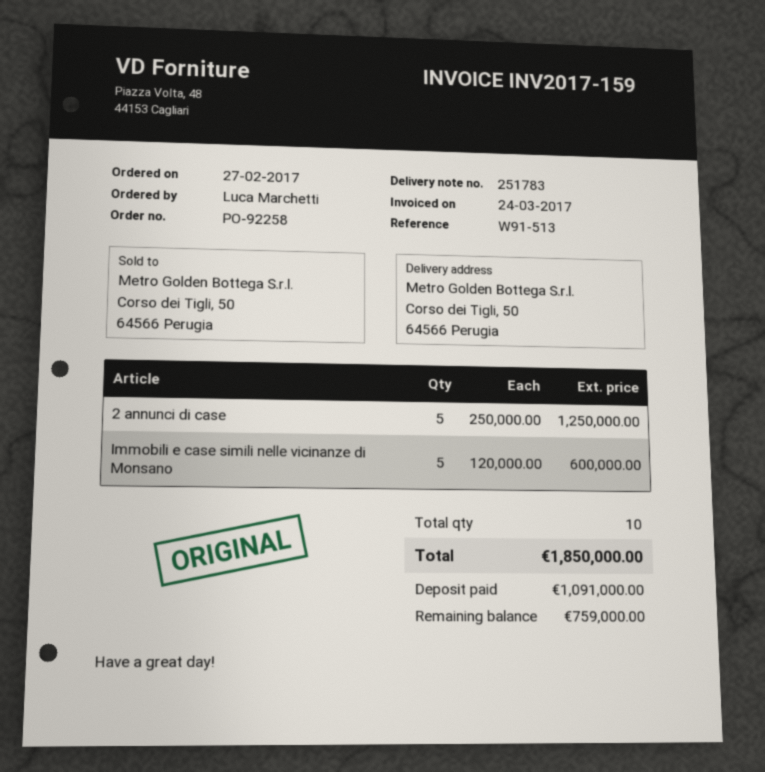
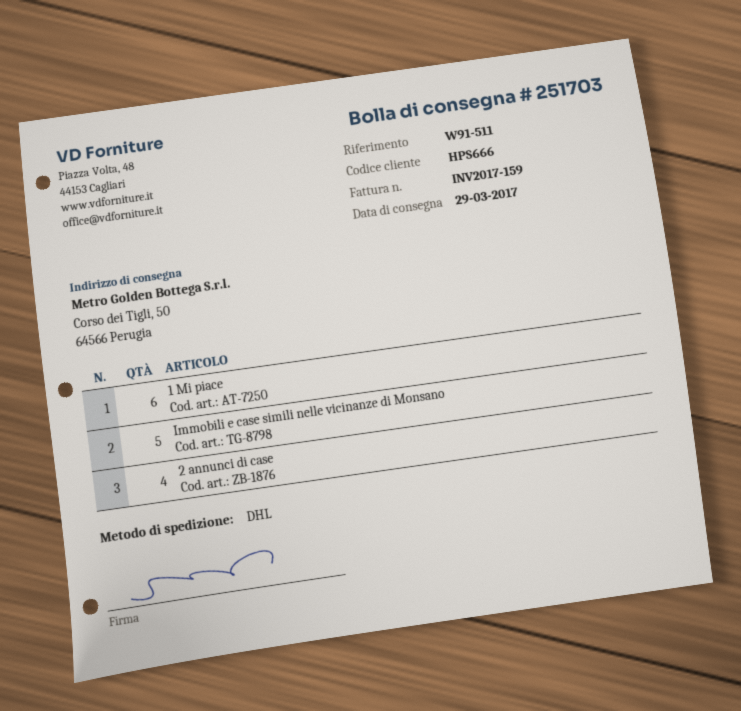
delivery note number: 251783 -> 251703
reference: W91-513 -> W91-511
2 annunci di case: 5 -> 4
1 Mi piace: none -> 6

